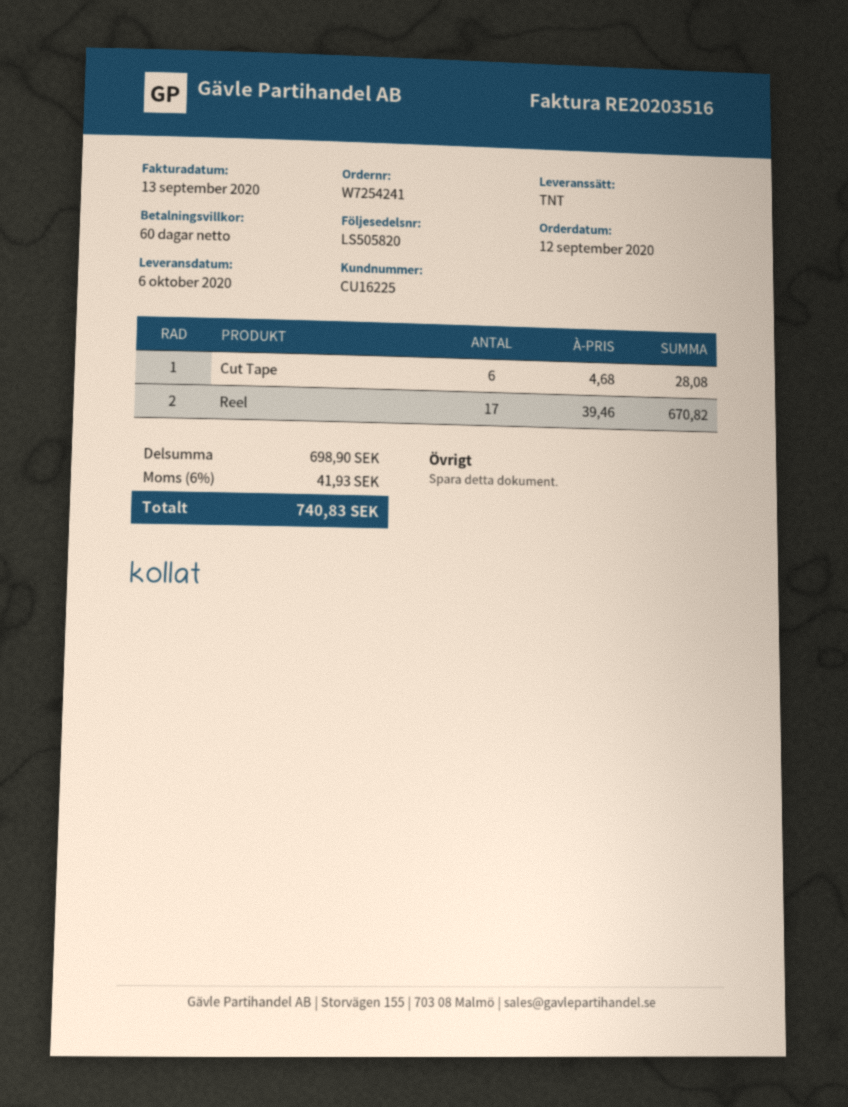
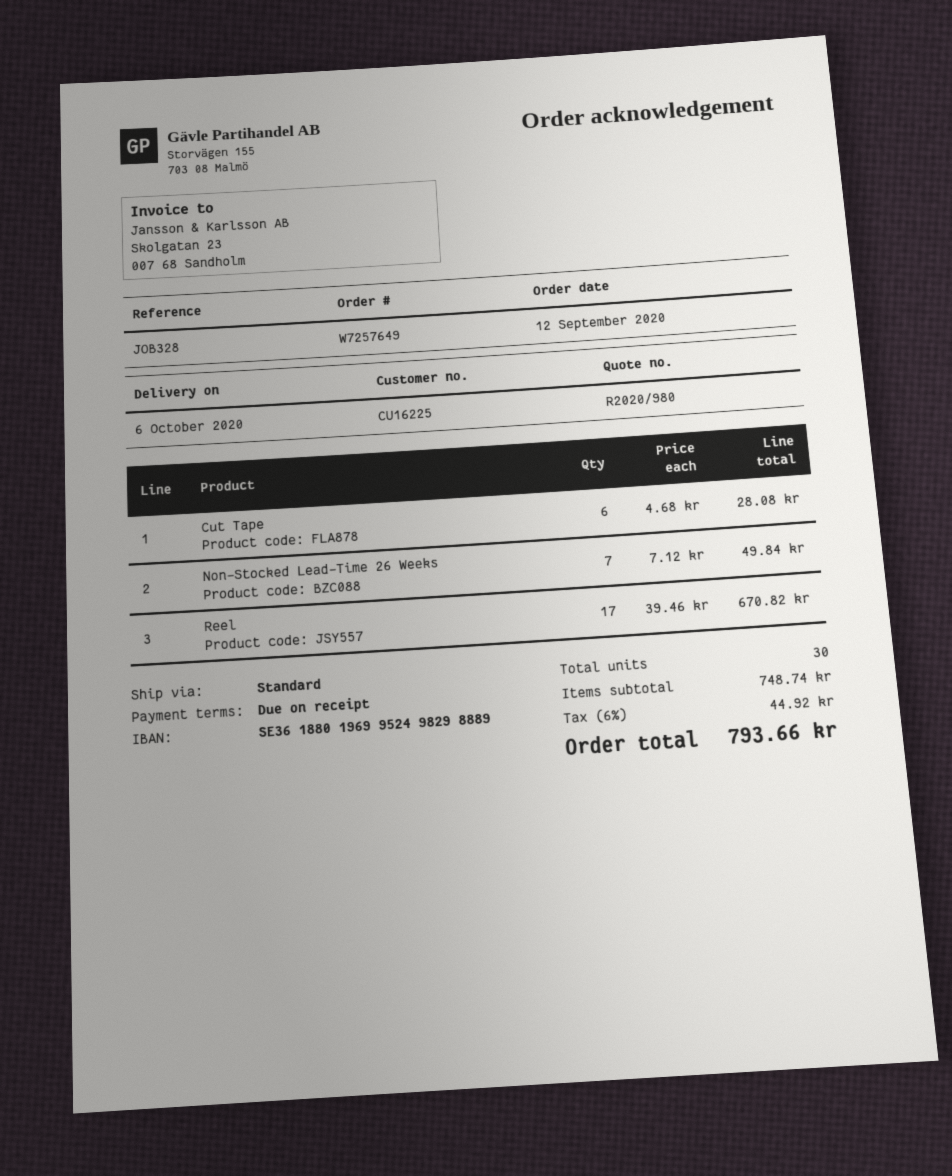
order number: W7254241 -> W7257649
payment terms: 60 days -> on receipt
shipping method: TNT -> standard
Non-Stocked Lead-Time 26 Weeks: none -> 7 x 7.12 = 49.84
subtotal: 698.90 -> 748.74
tax: 6% = 41.93 -> 6% = 44.92
total: 740.83 -> 793.66

